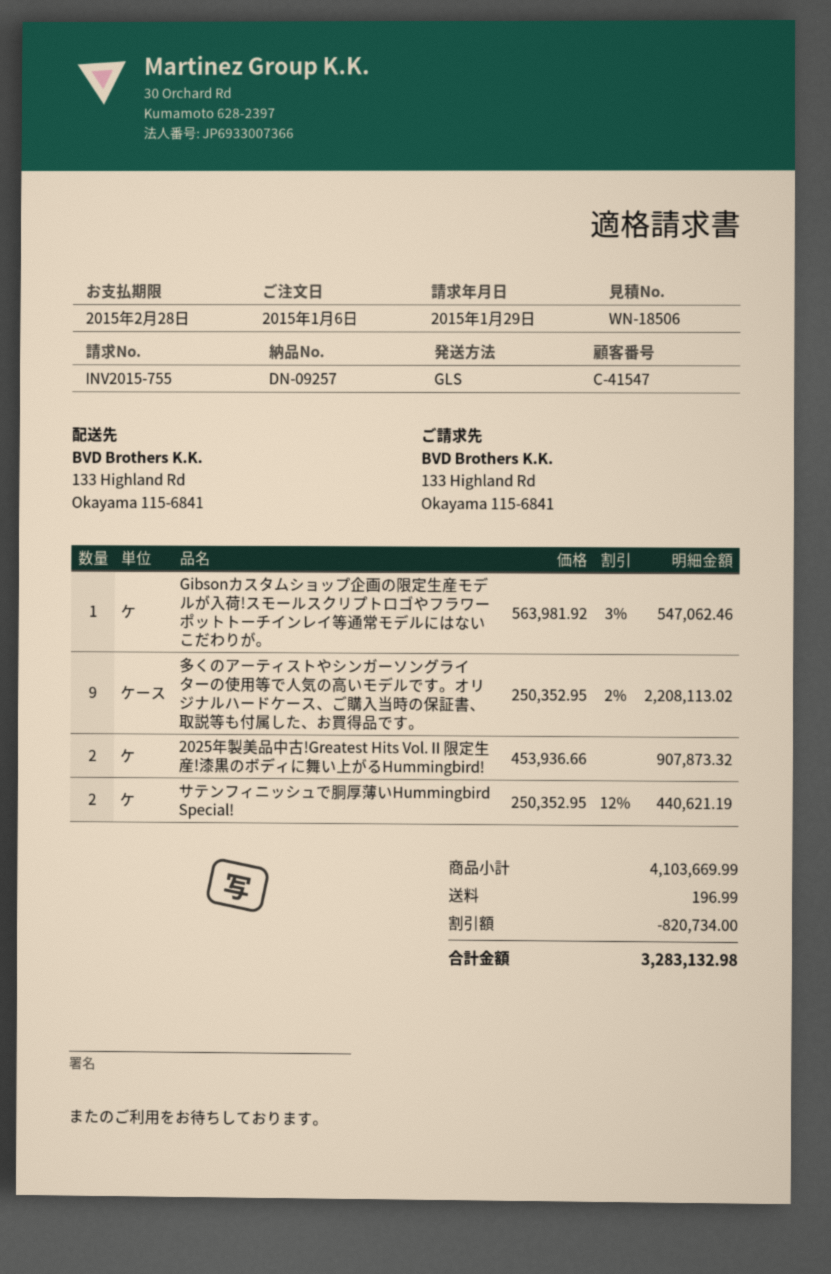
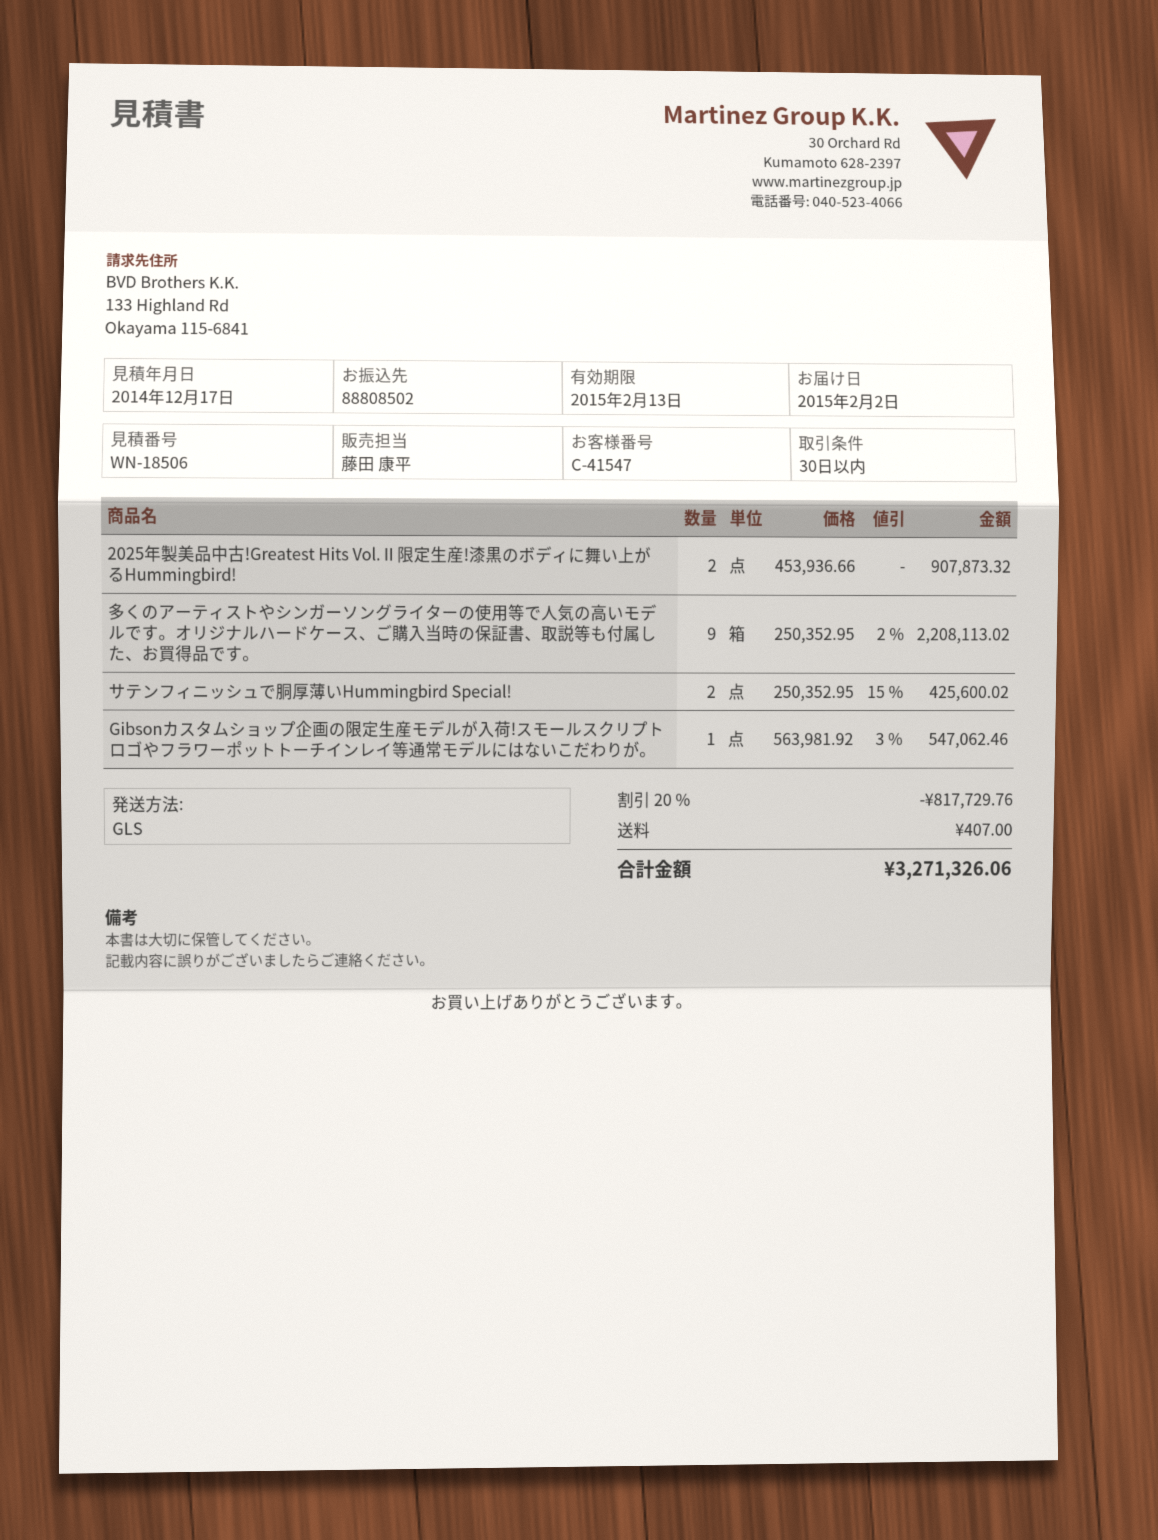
サテンフィニッシュで胴厚薄いHummingbird Special!: 2 x 250352.95 - 12% = 440621.19 -> 2 x 250352.95 - 15% = 425600.02
discount: 820734.00 -> 817729.76
shipping: 196.99 -> 407.00
total: 3283132.98 -> 3271326.06

